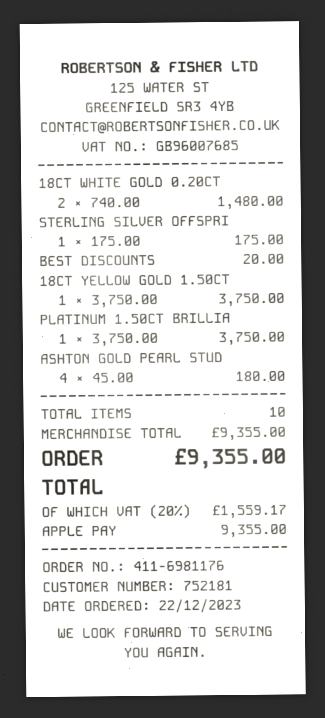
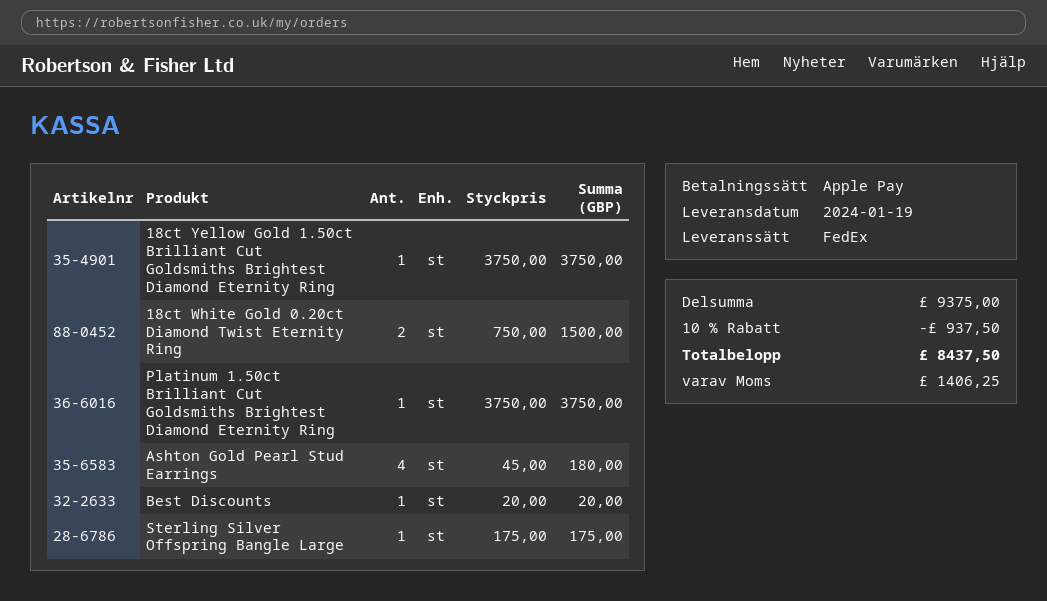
18CT WHITE GOLD 0.20CT: 2 x 740.00 = 1480.00 -> 2 x 750.00 = 1500.00
subtotal: 9355.00 -> 9375.00
discount: none -> 10% = 937.50
tax: 1559.17 -> 1406.25
total: 9355.00 -> 8437.50

